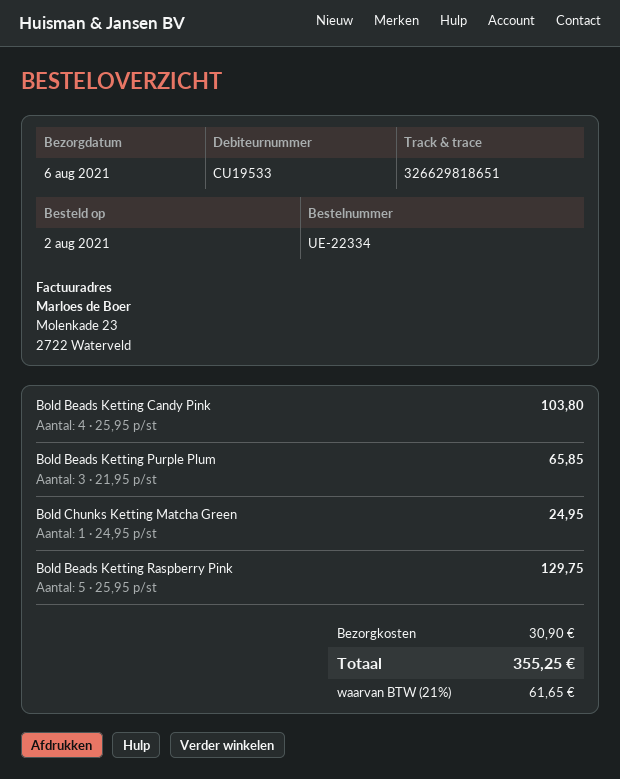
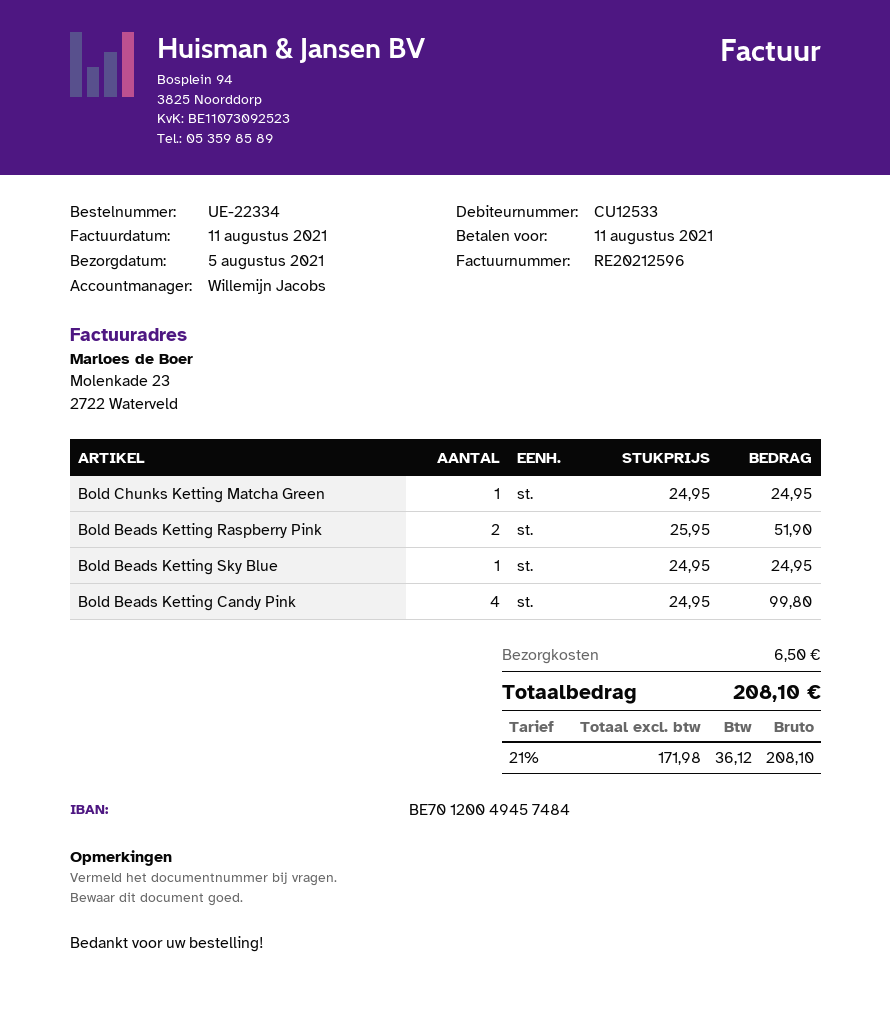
delivery date: 2021-08-06 -> 2021-08-05
customer number: CU19533 -> CU12533
Bold Beads Ketting Candy Pink: 4 x 25.95 = 103.80 -> 4 x 24.95 = 99.80
Bold Beads Ketting Purple Plum: 3 x 21.95 = 65.85 -> none
Bold Beads Ketting Raspberry Pink: 5 x 25.95 = 129.75 -> 2 x 25.95 = 51.90
Bold Beads Ketting Sky Blue: none -> 1 x 24.95 = 24.95
shipping: 30.90 -> 6.50
tax: 21% = 61.65 -> 21% = 36.12
total: 355.25 -> 208.10

